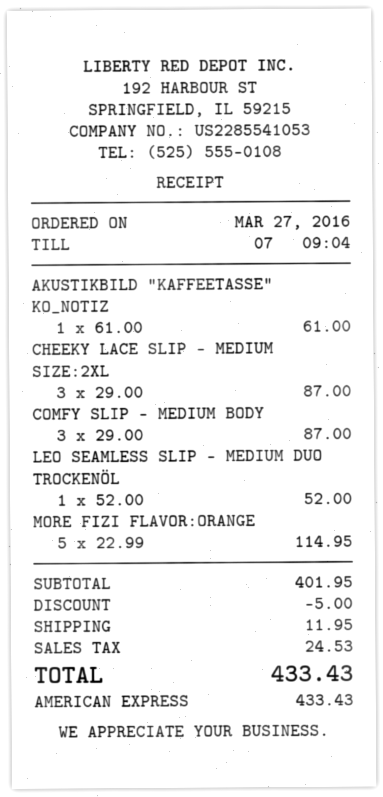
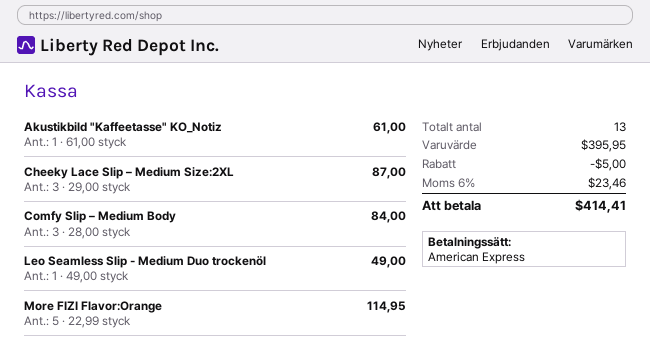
COMFY SLIP – MEDIUM BODY: 3 x 29.00 = 87.00 -> 3 x 28.00 = 84.00
LEO SEAMLESS SLIP - MEDIUM DUO TROCKENÖL: 1 x 52.00 = 52.00 -> 1 x 49.00 = 49.00
subtotal: 401.95 -> 395.95
shipping: 11.95 -> none
tax: 24.53 -> 23.46
total: 433.43 -> 414.41

